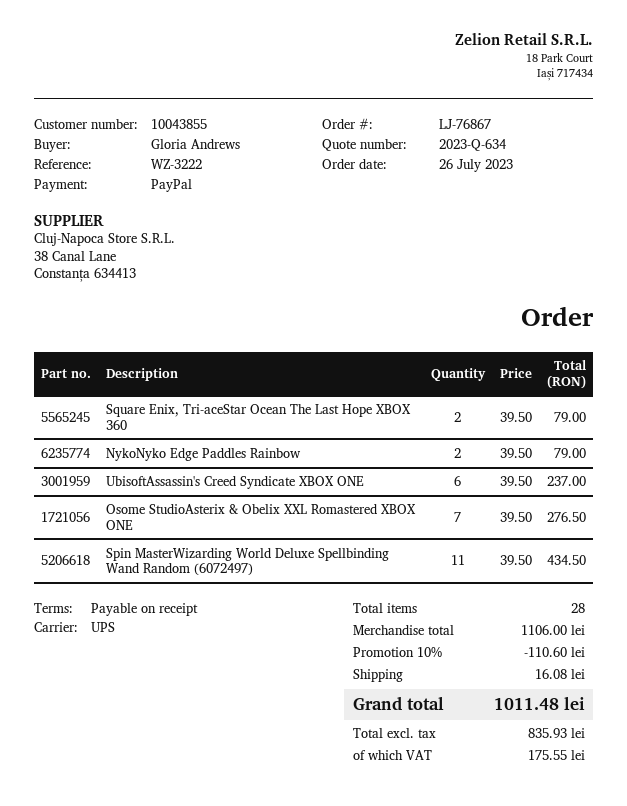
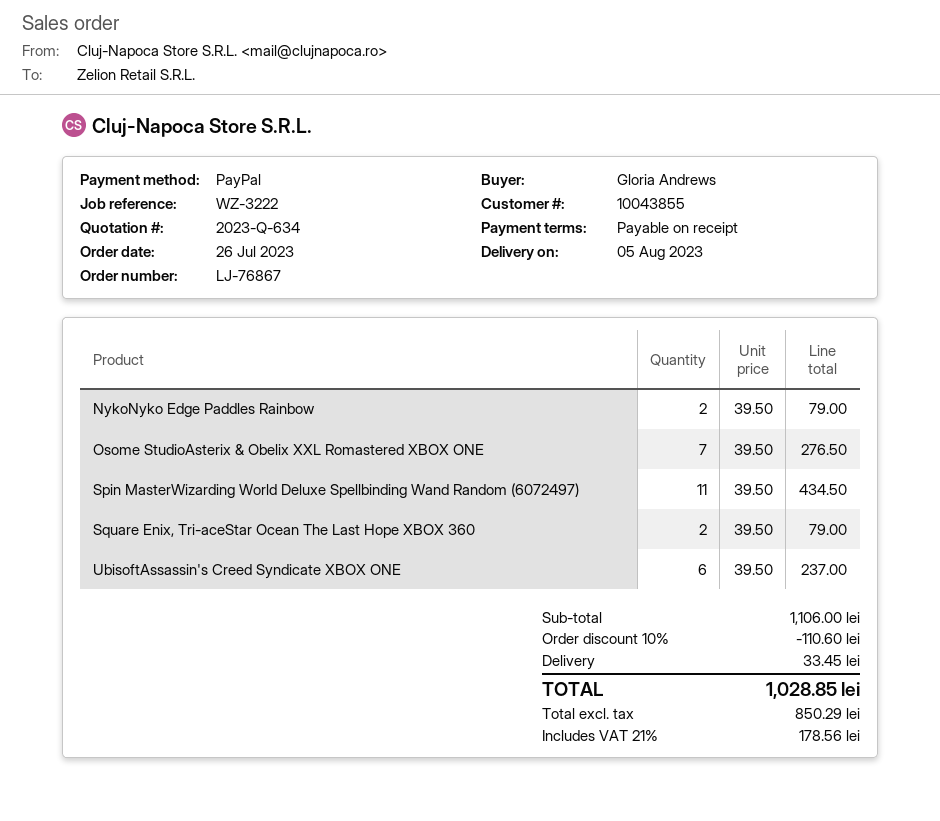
shipping: 16.08 -> 33.45
net: 835.93 -> 850.29
tax: 175.55 -> 178.56
total: 1011.48 -> 1028.85

